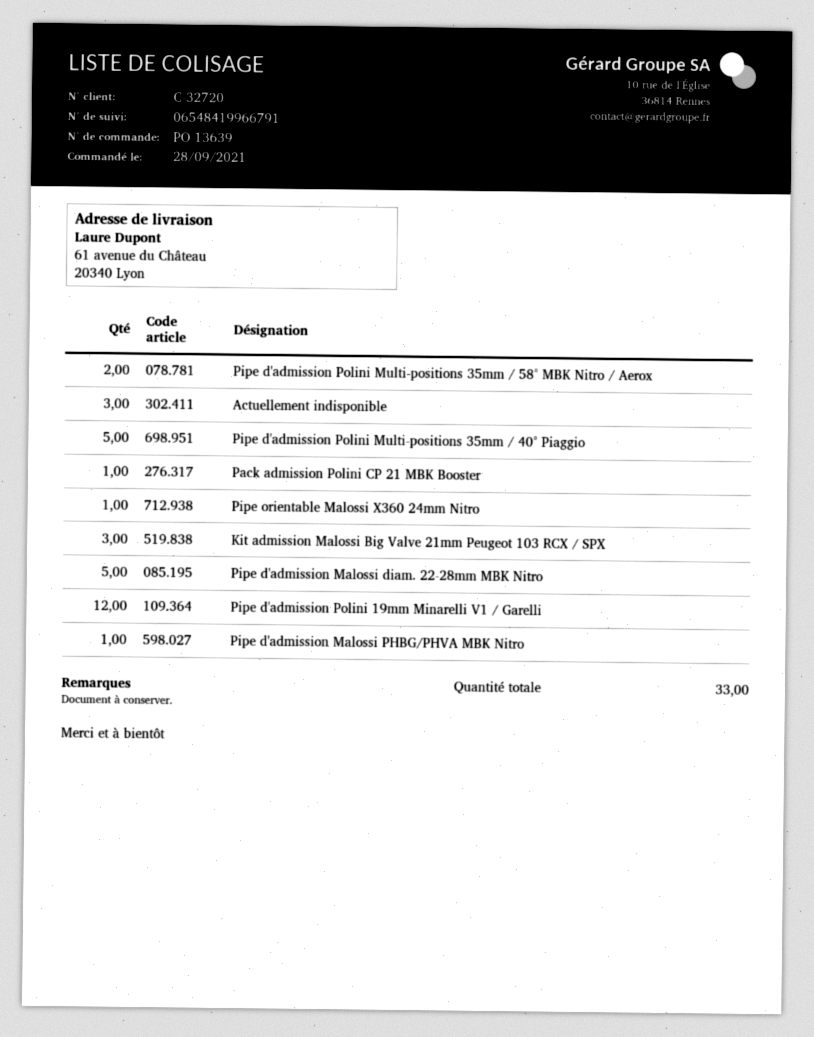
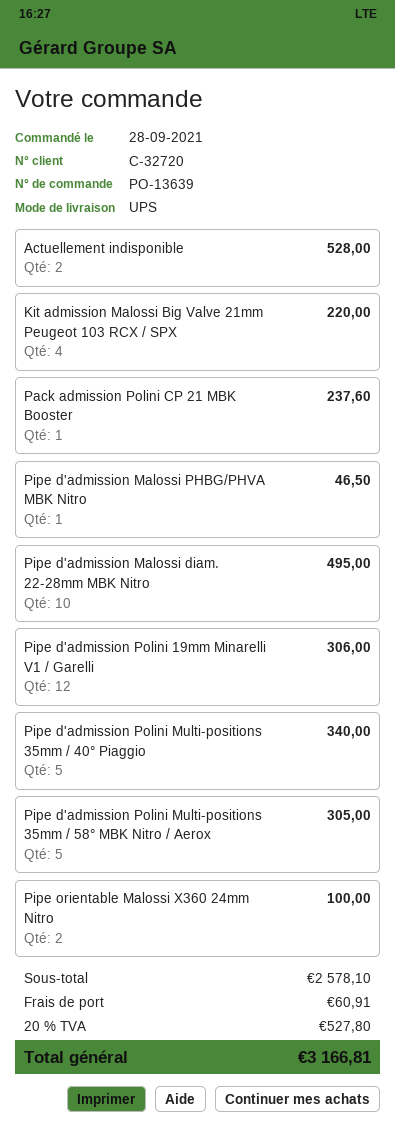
Pipe d'admission Polini Multi-positions 35mm / 58° MBK Nitro / Aerox: 2 -> 5
Actuellement indisponible: 3 -> 2
Pipe orientable Malossi X360 24mm Nitro: 1 -> 2
Kit admission Malossi Big Valve 21mm Peugeot 103 RCX / SPX: 3 -> 4
Pipe d'admission Malossi diam. 22-28mm MBK Nitro: 5 -> 10

